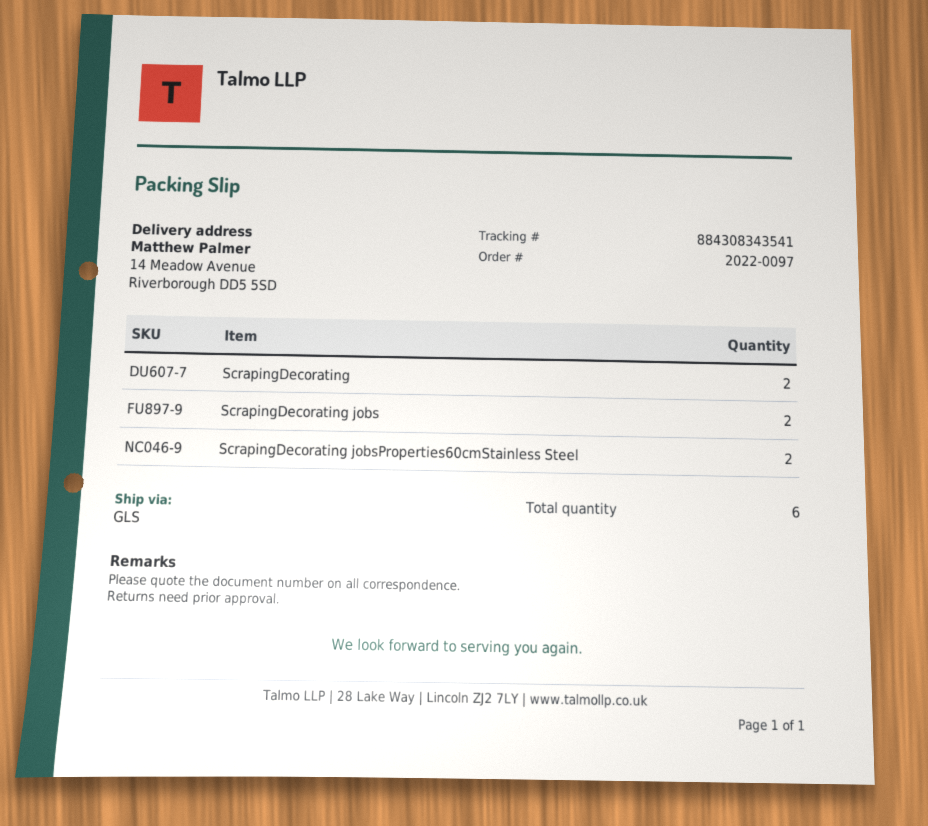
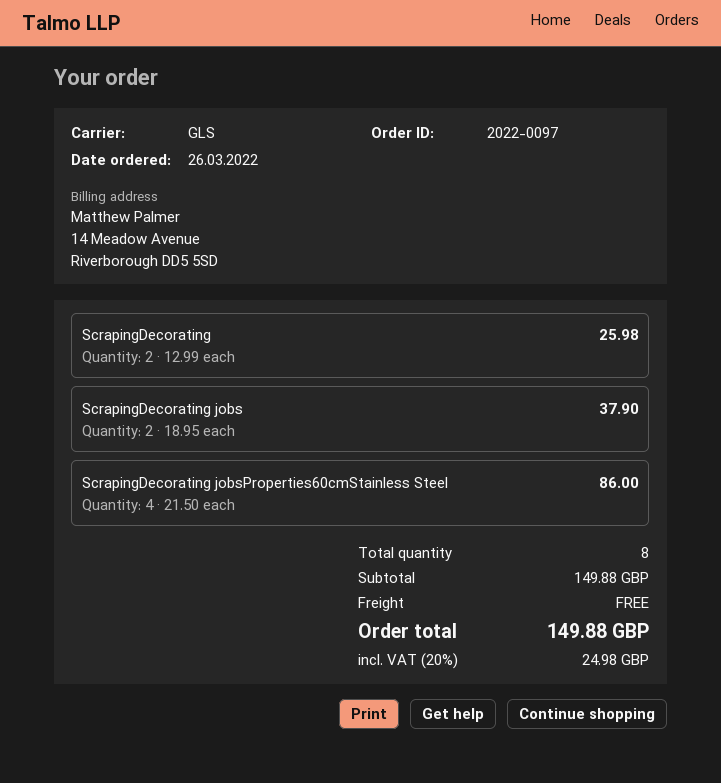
ScrapingDecorating jobsProperties60cmStainless Steel: 2 -> 4
total quantity: 6 -> 8

